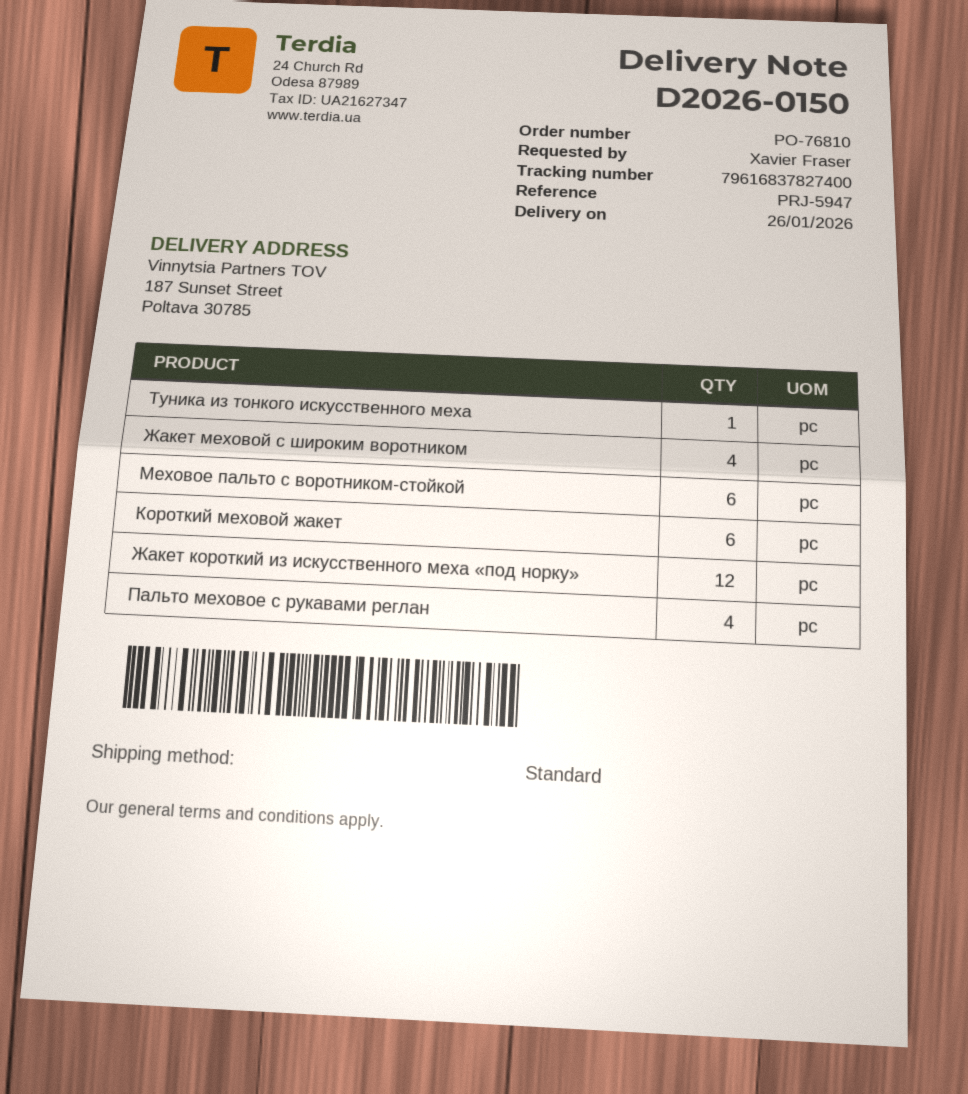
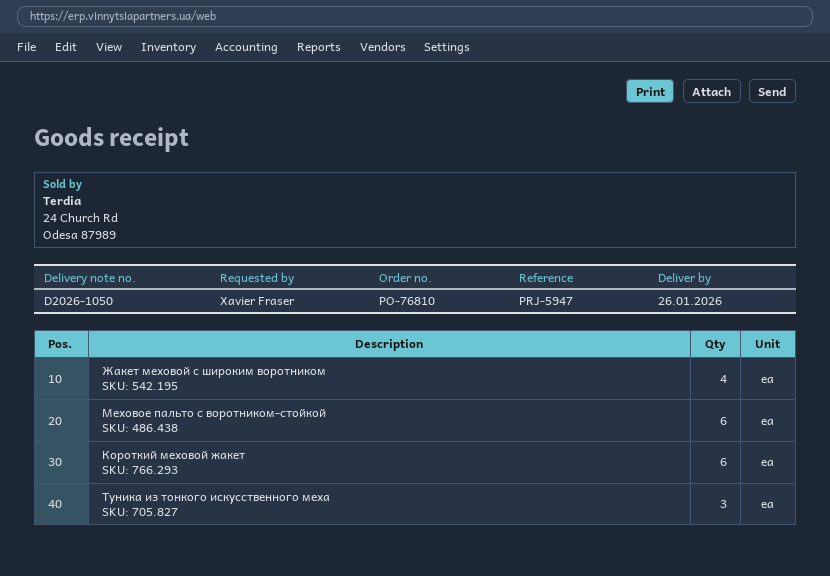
delivery note number: D2026-0150 -> D2026-1050
Туника из тонкого искусственного меха: 1 -> 3
Жакет короткий из искусственного меха «под норку»: 12 -> none
Пальто меховое с рукавами реглан: 4 -> none

